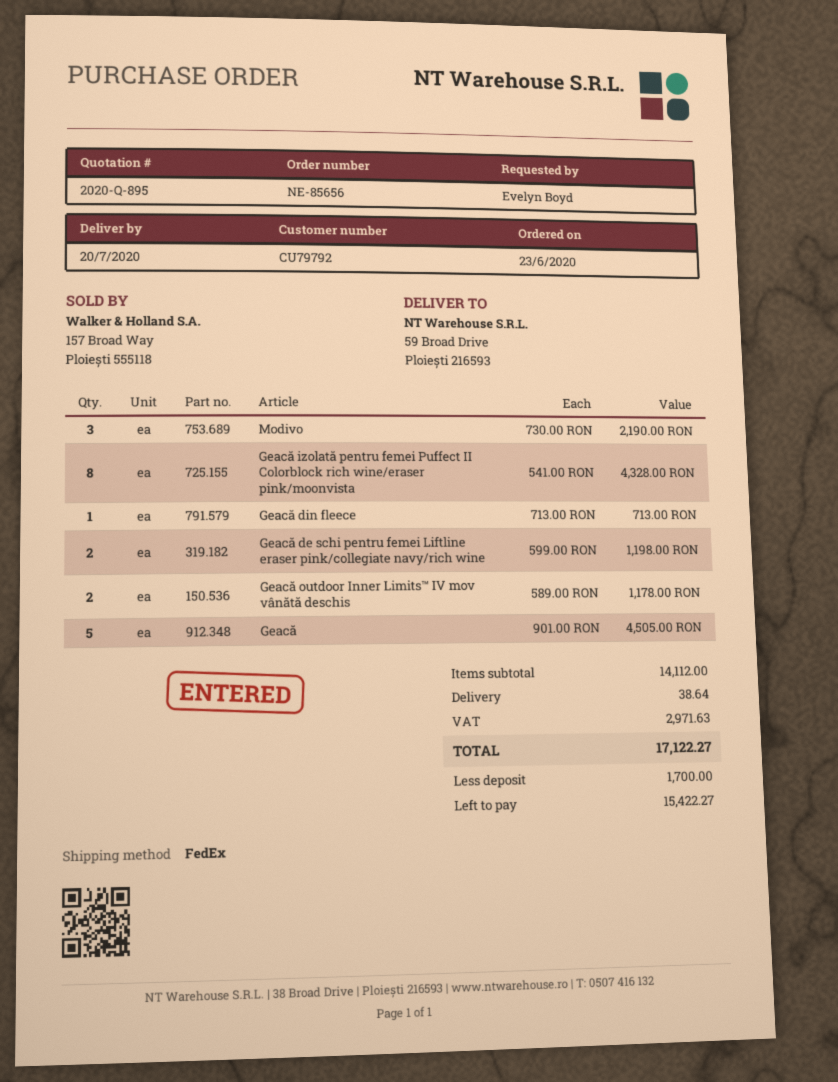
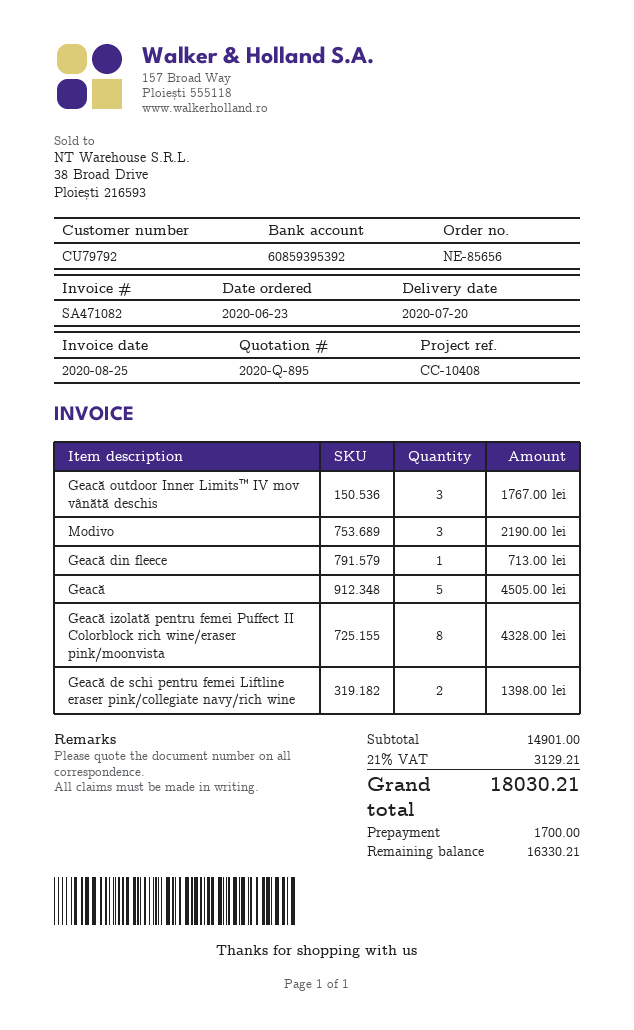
Geacă de schi pentru femei Liftline eraser pink/collegiate navy/rich wine: 2 for 1198.00 -> 2 for 1398.00
Geacă outdoor Inner Limits™ IV mov vânătă deschis: 2 for 1178.00 -> 3 for 1767.00
subtotal: 14112.00 -> 14901.00
shipping: 38.64 -> none
tax: 2971.63 -> 3129.21
total: 17122.27 -> 18030.21
balance: 15422.27 -> 16330.21

